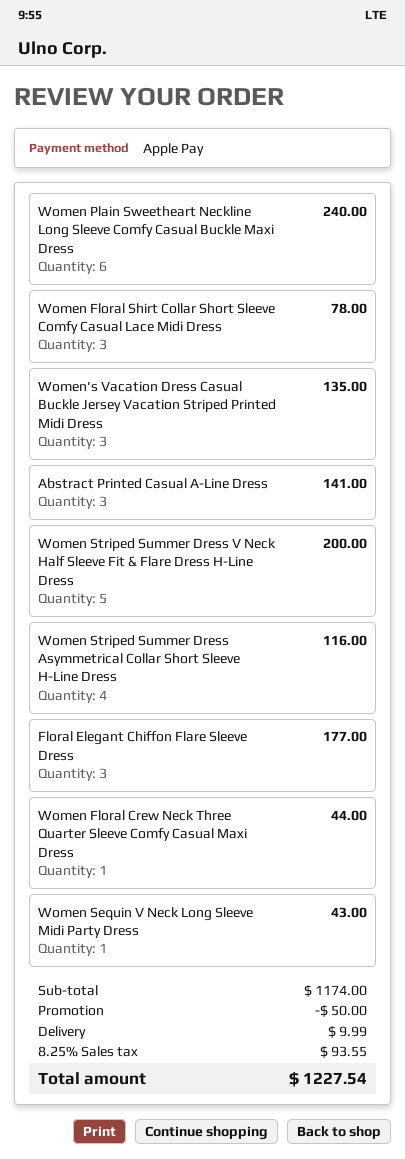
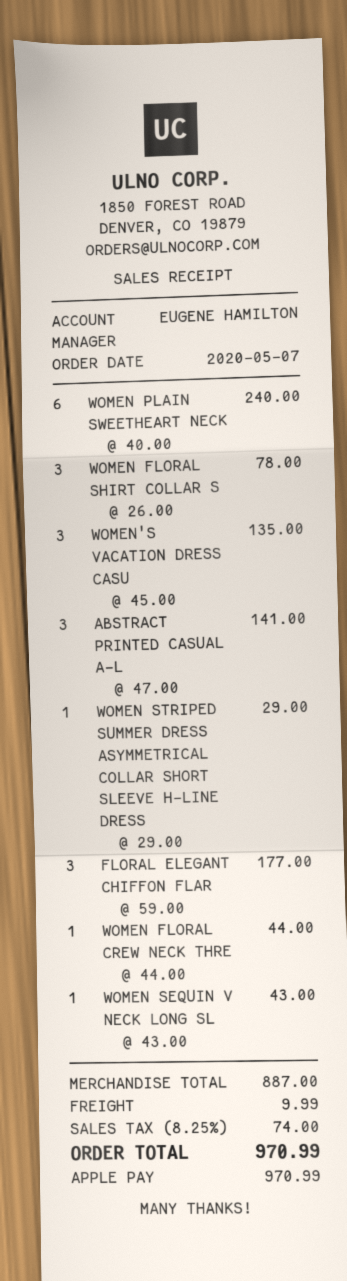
Women Striped Summer Dress V Neck Half Sleeve Fit & Flare Dress H-Line Dress: 5 for 200.00 -> none
Women Striped Summer Dress Asymmetrical Collar Short Sleeve H-Line Dress: 4 for 116.00 -> 1 for 29.00
subtotal: 1174.00 -> 887.00
discount: 50.00 -> none
tax: 8.25% = 93.55 -> 8.25% = 74.00
total: 1227.54 -> 970.99

